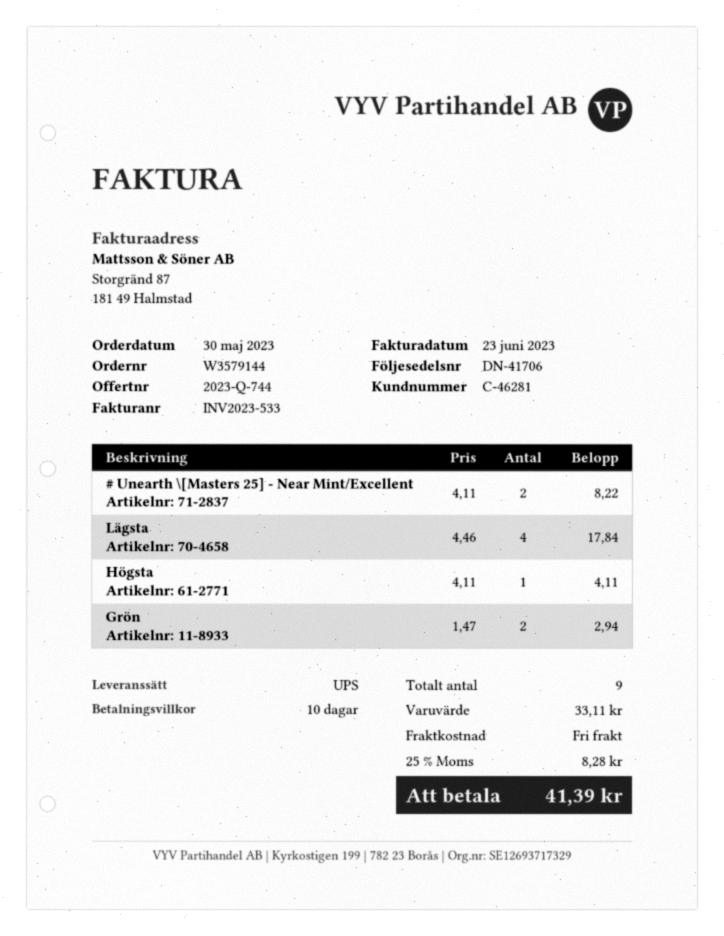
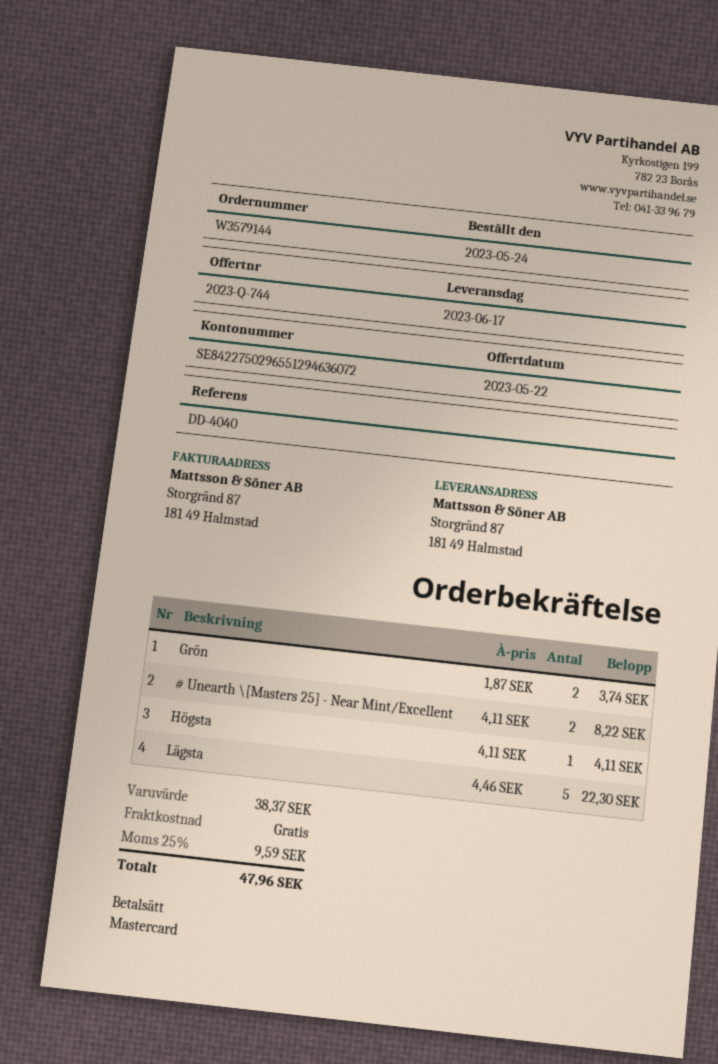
order date: 2023-05-30 -> 2023-05-24
Lägsta: 4 x 4.46 = 17.84 -> 5 x 4.46 = 22.30
Grön: 2 x 1.47 = 2.94 -> 2 x 1.87 = 3.74
subtotal: 33.11 -> 38.37
tax: 25% = 8.28 -> 25% = 9.59
total: 41.39 -> 47.96

